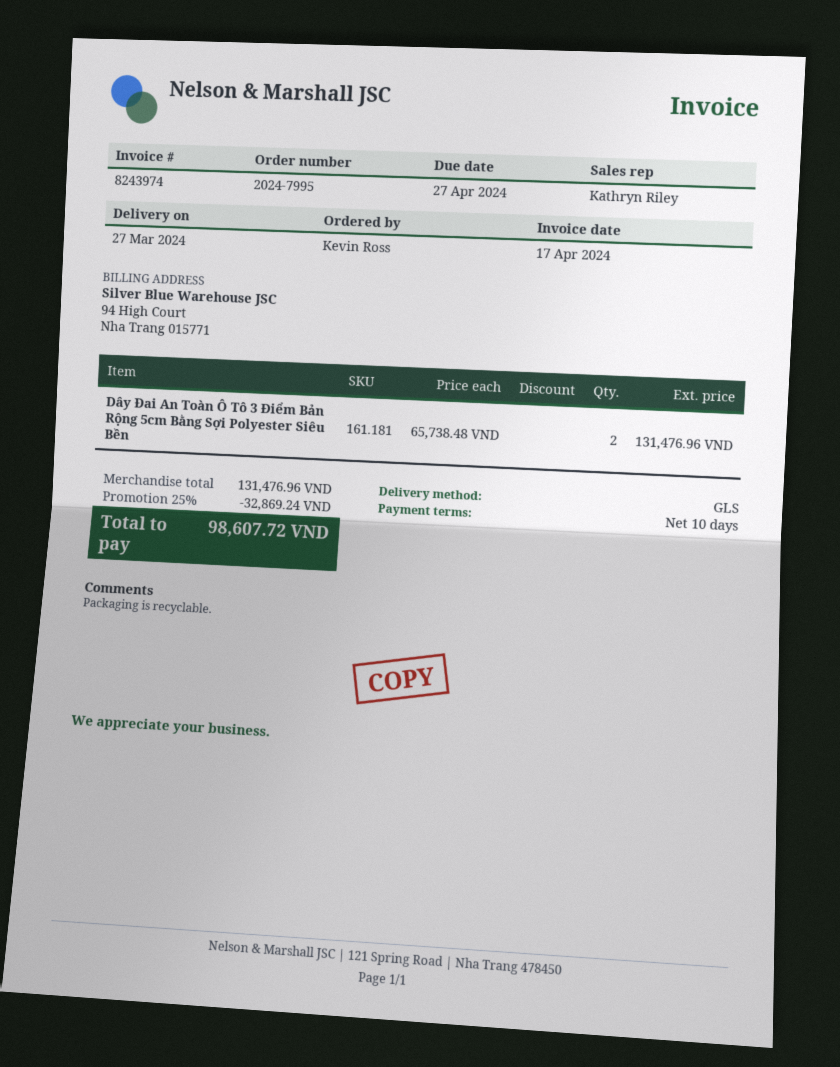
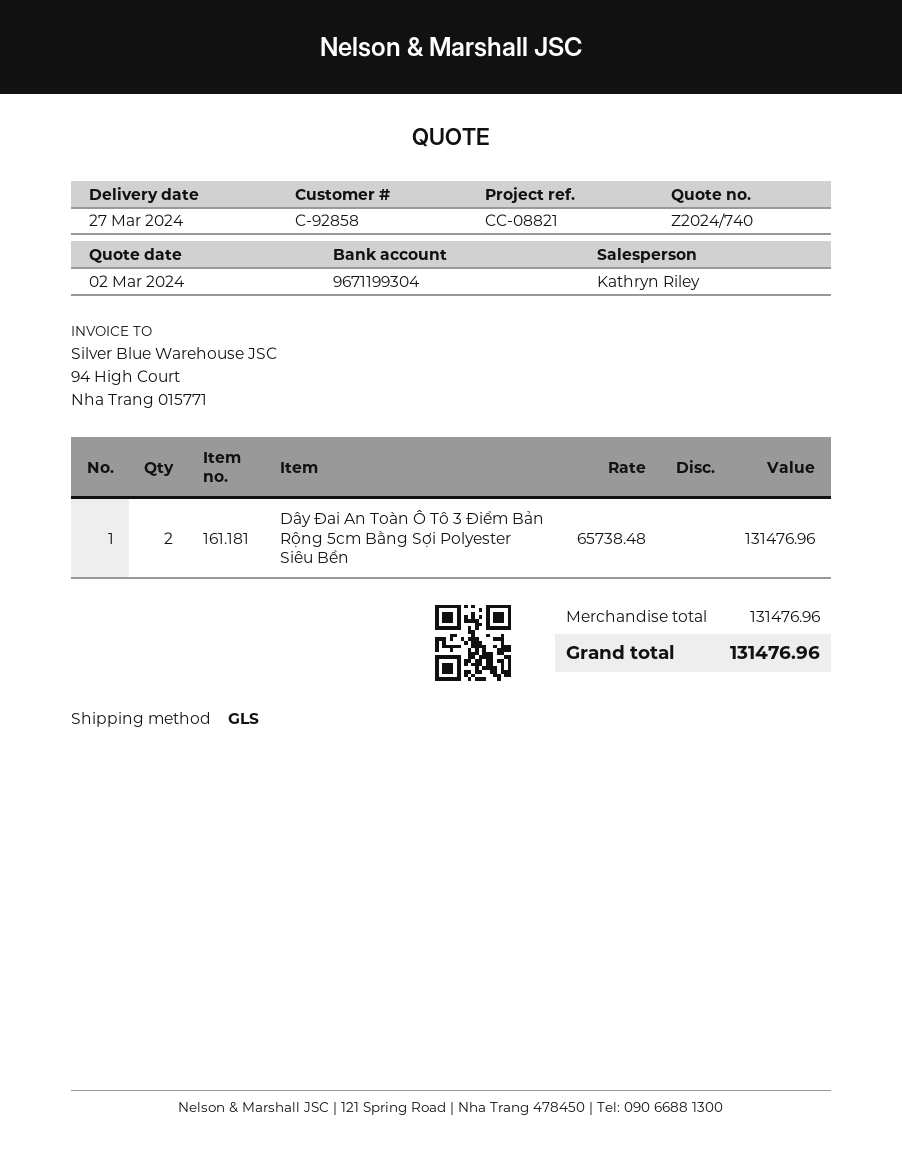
discount: 25% = 32869.24 -> none
total: 98607.72 -> 131476.96

